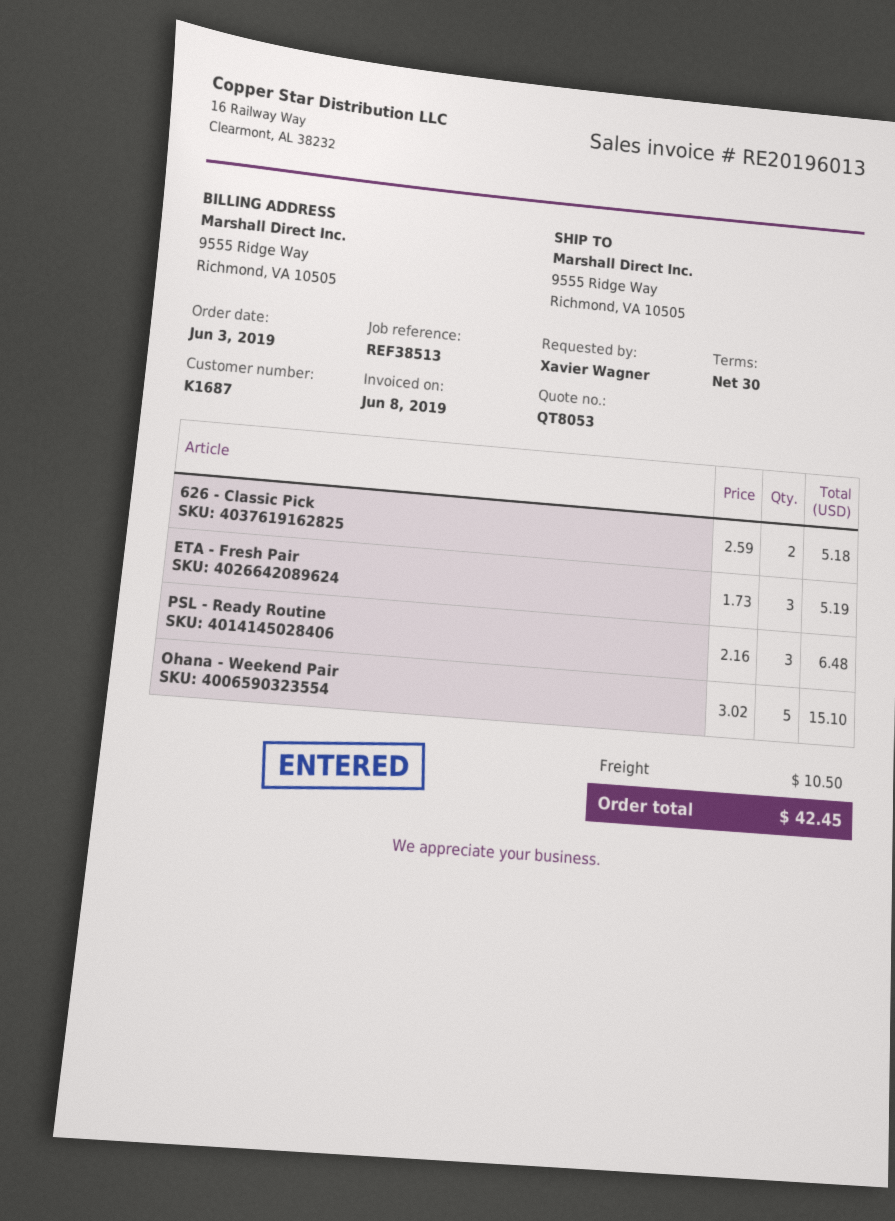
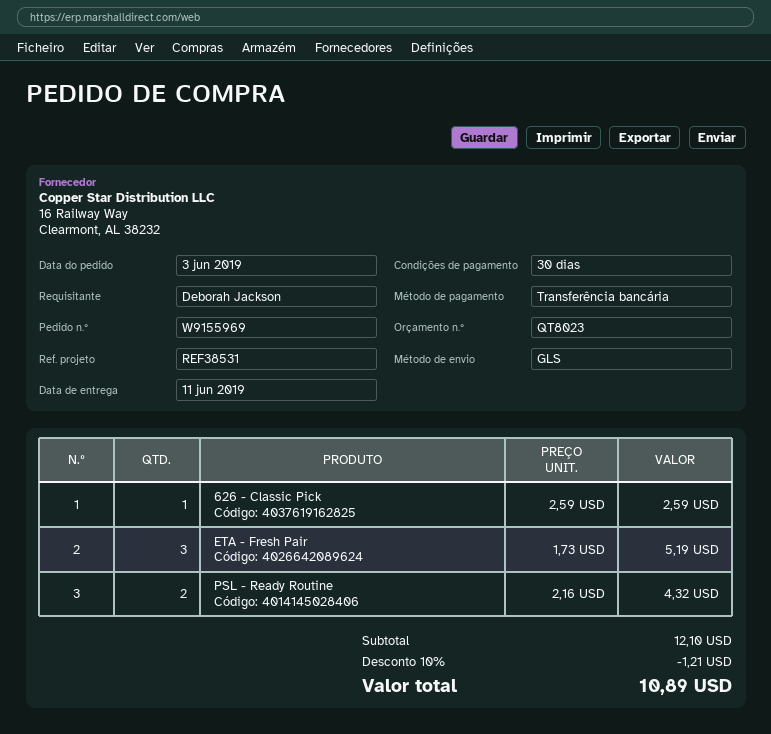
quote number: QT8053 -> QT8023
reference: REF38513 -> REF38531
ordered by: Xavier Wagner -> Deborah Jackson
626 - Classic Pick: 2 x 2.59 = 5.18 -> 1 x 2.59 = 2.59
PSL - Ready Routine: 3 x 2.16 = 6.48 -> 2 x 2.16 = 4.32
Ohana - Weekend Pair: 5 x 3.02 = 15.10 -> none
discount: none -> 10% = 1.21
shipping: 10.50 -> none
total: 42.45 -> 10.89

